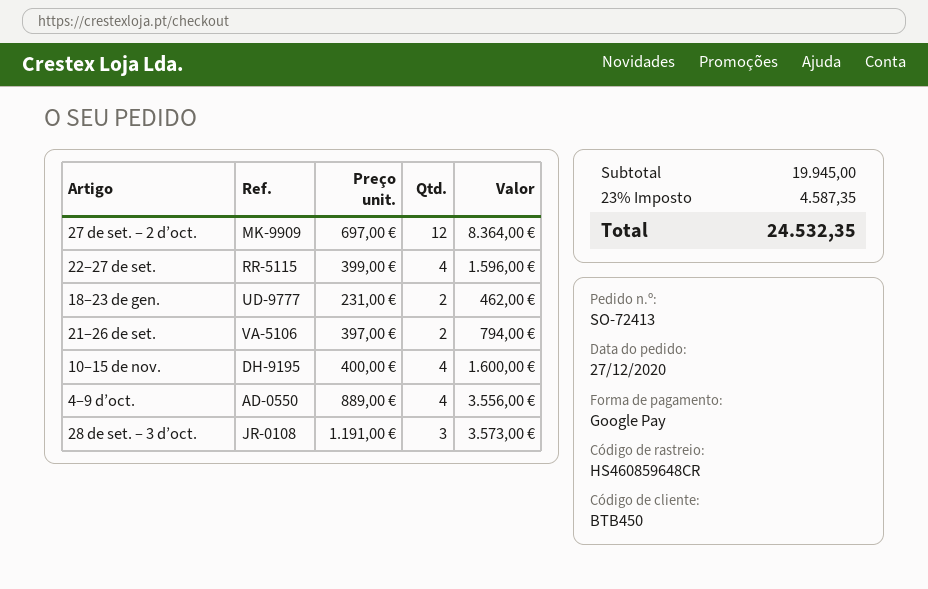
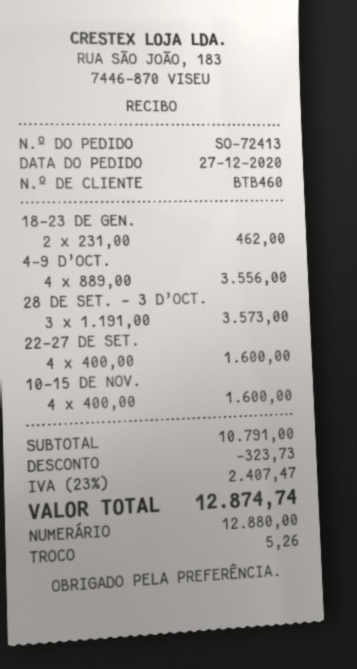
customer number: BTB450 -> BTB460
payment method: Google Pay -> cash
27 de set. – 2 d’oct.: 12 x 697.00 = 8364.00 -> none
22–27 de set.: 4 x 399.00 = 1596.00 -> 4 x 400.00 = 1600.00
21–26 de set.: 2 x 397.00 = 794.00 -> none
subtotal: 19945.00 -> 10791.00
discount: none -> 323.73
tax: 23% = 4587.35 -> 23% = 2407.47
total: 24532.35 -> 12874.74

